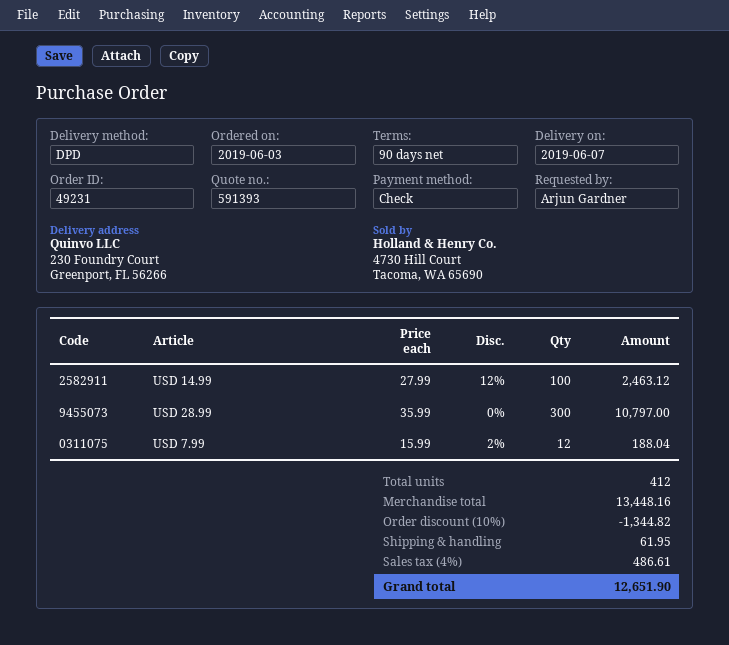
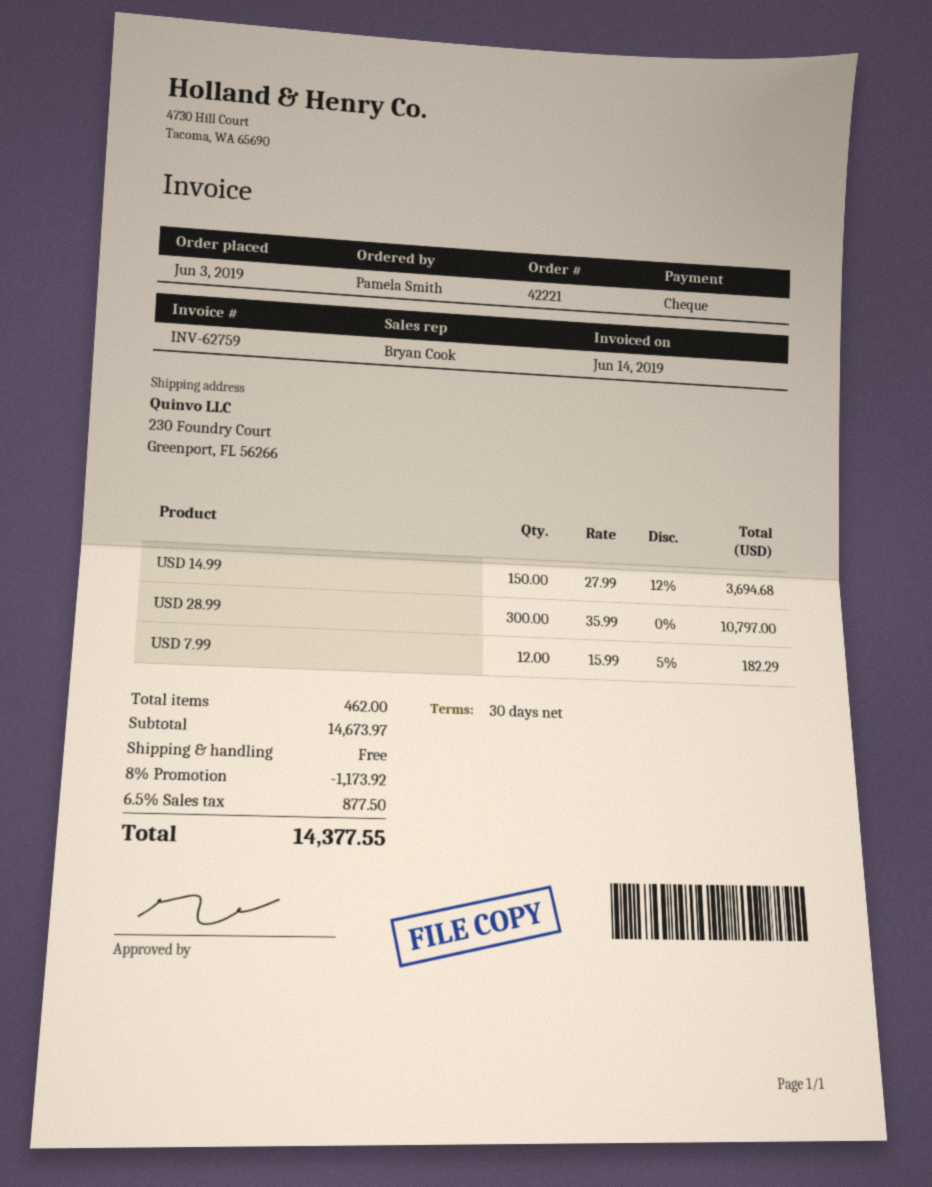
order number: 49231 -> 42221
payment terms: 90 days -> 30 days
ordered by: Arjun Gardner -> Pamela Smith
USD 14.99: 100 x 27.99 - 12% = 2463.12 -> 150 x 27.99 - 12% = 3694.68
USD 7.99: 12 x 15.99 - 2% = 188.04 -> 12 x 15.99 - 5% = 182.29
total quantity: 412 -> 462
subtotal: 13448.16 -> 14673.97
discount: 10% = 1344.82 -> 8% = 1173.92
shipping: 61.95 -> 0.00
tax: 4% = 486.61 -> 6.5% = 877.50
total: 12651.90 -> 14377.55

